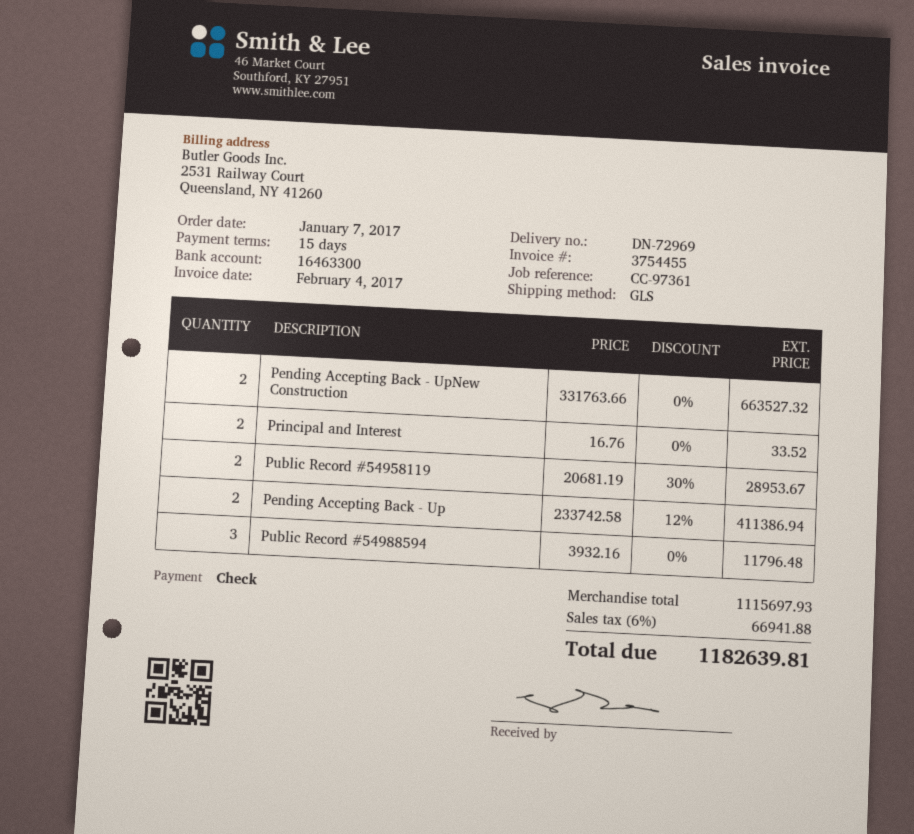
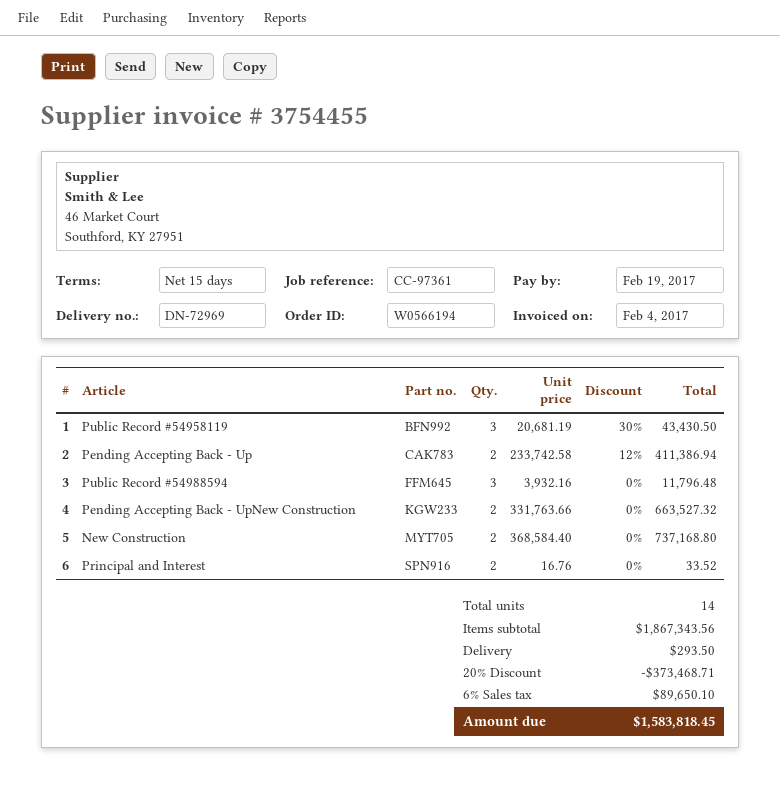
Public Record #54958119: 2 x 20681.19 - 30% = 28953.67 -> 3 x 20681.19 - 30% = 43430.50
New Construction: none -> 2 x 368584.40 = 737168.80
subtotal: 1115697.93 -> 1867343.56
discount: none -> 20% = 373468.71
shipping: none -> 293.50
tax: 6% = 66941.88 -> 6% = 89650.10
total: 1182639.81 -> 1583818.45

